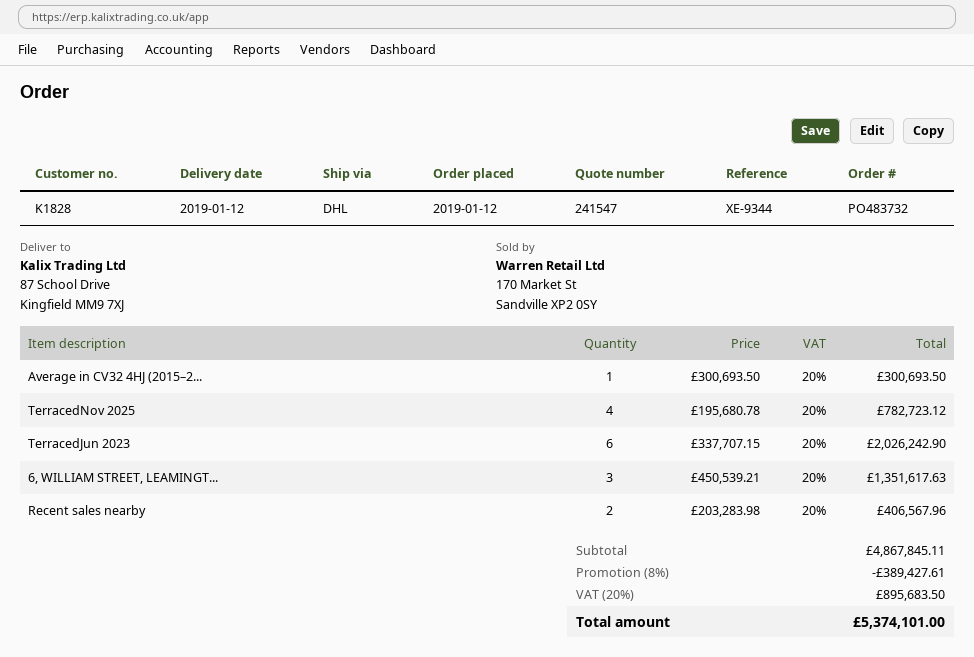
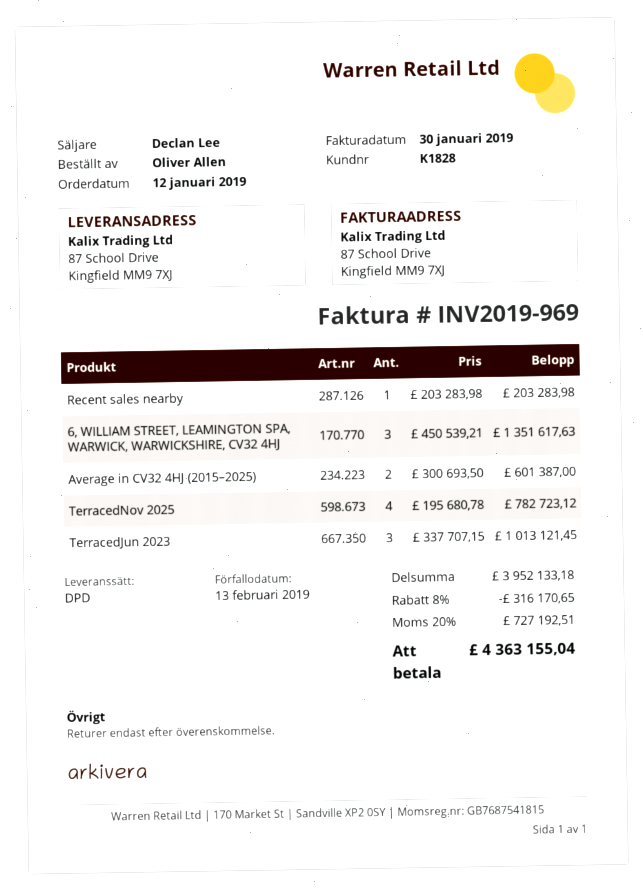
shipping method: DHL -> DPD
Average in CV32 4HJ (2015–2...: 1 x 300693.50 = 300693.50 -> 2 x 300693.50 = 601387.00
TerracedJun 2023: 6 x 337707.15 = 2026242.90 -> 3 x 337707.15 = 1013121.45
Recent sales nearby: 2 x 203283.98 = 406567.96 -> 1 x 203283.98 = 203283.98
subtotal: 4867845.11 -> 3952133.18
discount: 8% = 389427.61 -> 8% = 316170.65
tax: 20% = 895683.50 -> 20% = 727192.51
total: 5374101.00 -> 4363155.04

